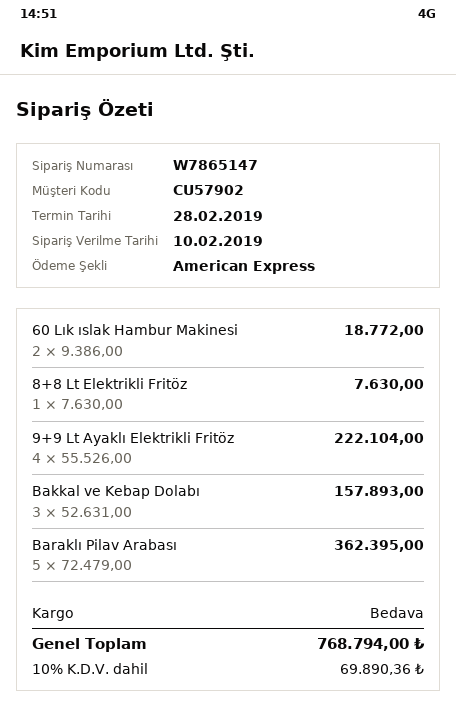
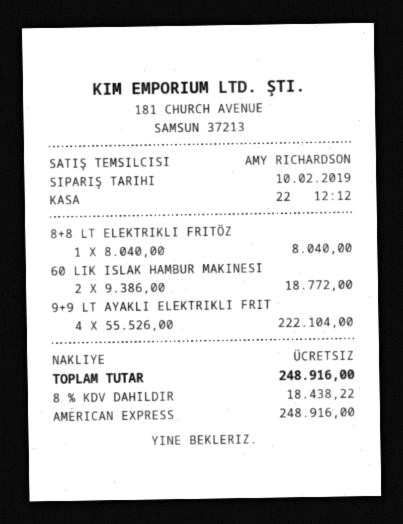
8+8 Lt Elektrikli Fritöz: 1 x 7630.00 = 7630.00 -> 1 x 8040.00 = 8040.00
Bakkal ve Kebap Dolabı: 3 x 52631.00 = 157893.00 -> none
Baraklı Pilav Arabası: 5 x 72479.00 = 362395.00 -> none
tax: 10% = 69890.36 -> 8% = 18438.22
total: 768794.00 -> 248916.00

